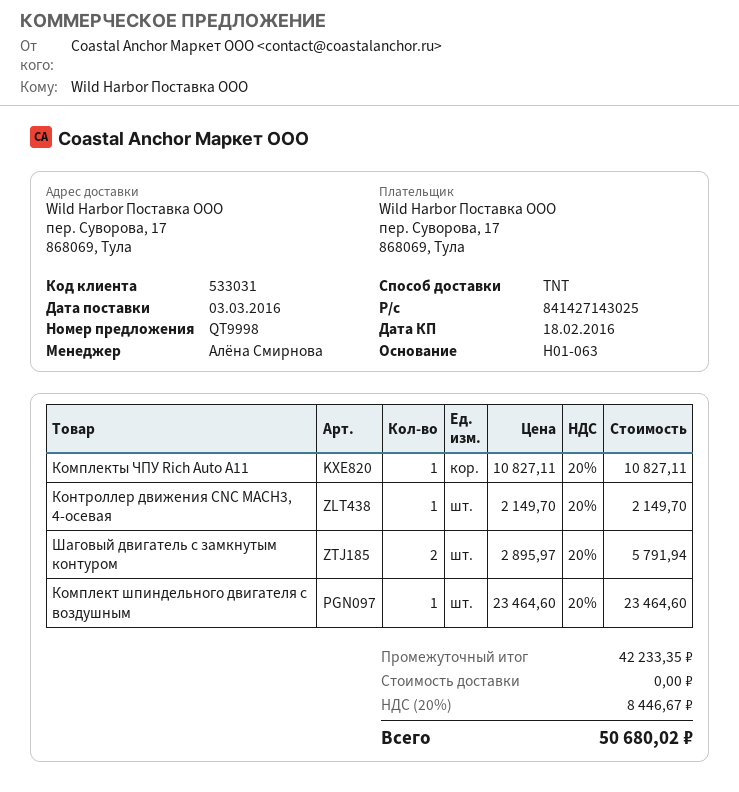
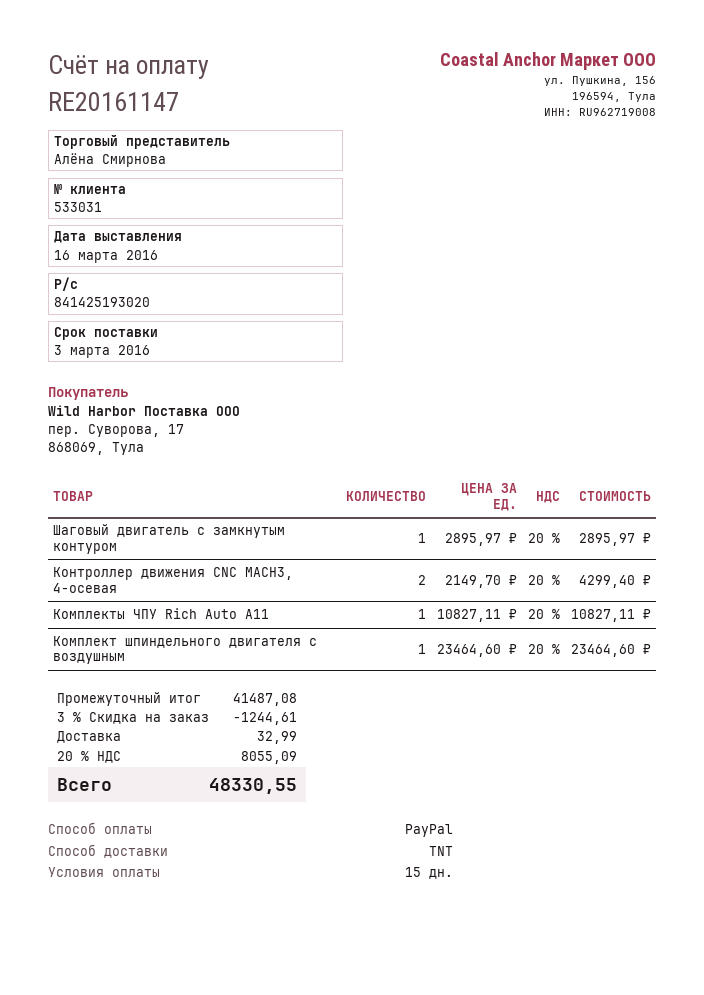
bank account: 841427143025 -> 841425193020
Контроллер движения CNC MACH3, 4-осевая: 1 x 2149.70 = 2149.70 -> 2 x 2149.70 = 4299.40
Шаговый двигатель с замкнутым контуром: 2 x 2895.97 = 5791.94 -> 1 x 2895.97 = 2895.97
subtotal: 42233.35 -> 41487.08
discount: none -> 3% = 1244.61
shipping: 0.00 -> 32.99
tax: 20% = 8446.67 -> 20% = 8055.09
total: 50680.02 -> 48330.55

